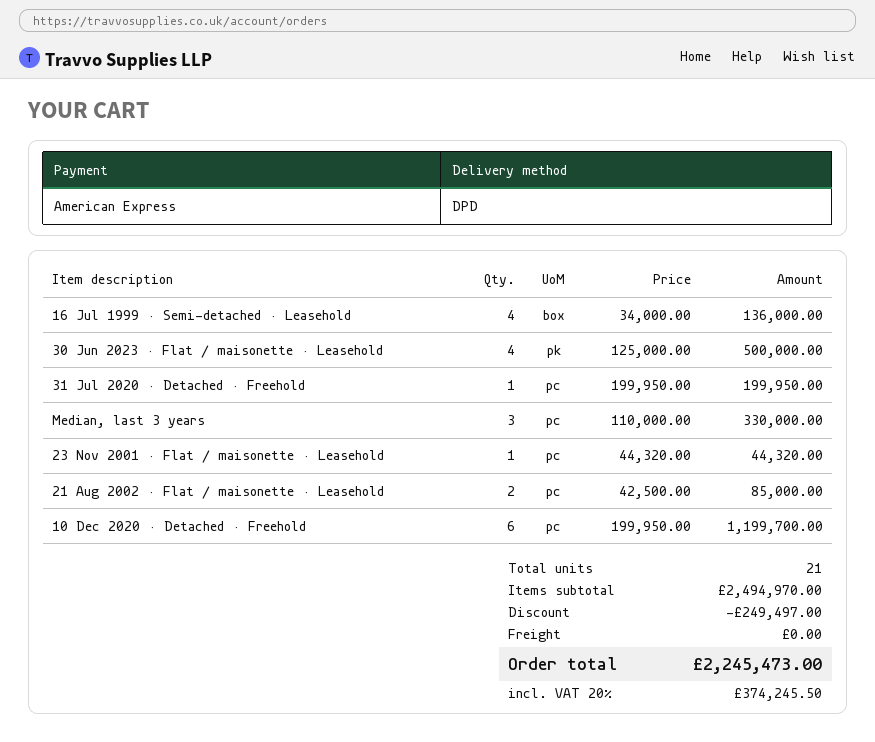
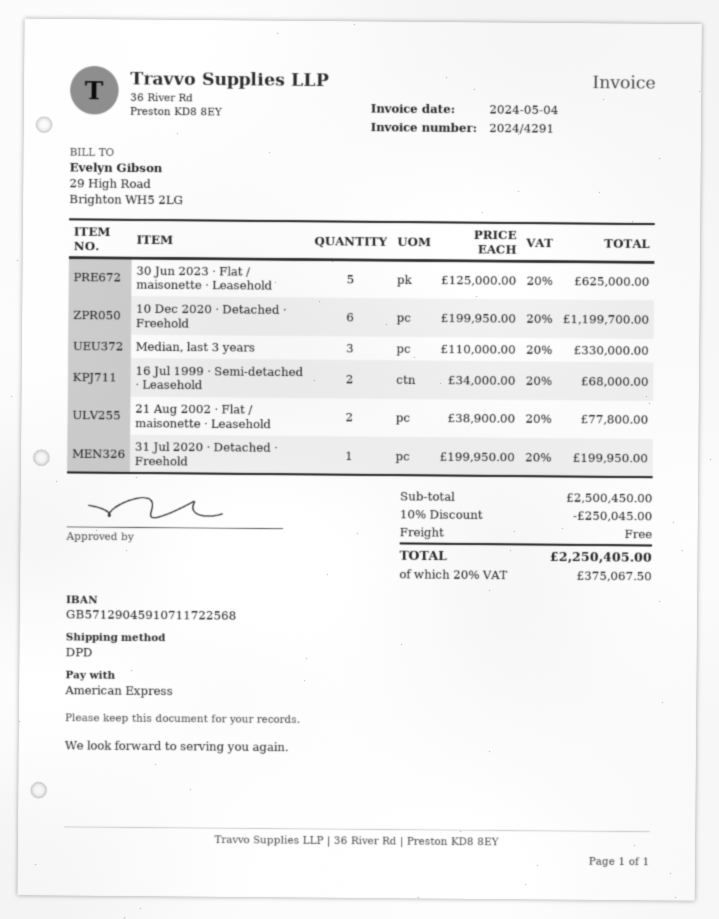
16 Jul 1999 · Semi-detached · Leasehold: 4 x 34000.00 = 136000.00 -> 2 x 34000.00 = 68000.00
30 Jun 2023 · Flat / maisonette · Leasehold: 4 x 125000.00 = 500000.00 -> 5 x 125000.00 = 625000.00
23 Nov 2001 · Flat / maisonette · Leasehold: 1 x 44320.00 = 44320.00 -> none
21 Aug 2002 · Flat / maisonette · Leasehold: 2 x 42500.00 = 85000.00 -> 2 x 38900.00 = 77800.00
subtotal: 2494970.00 -> 2500450.00
discount: 249497.00 -> 250045.00
tax: 20% = 374245.50 -> 20% = 375067.50
total: 2245473.00 -> 2250405.00

